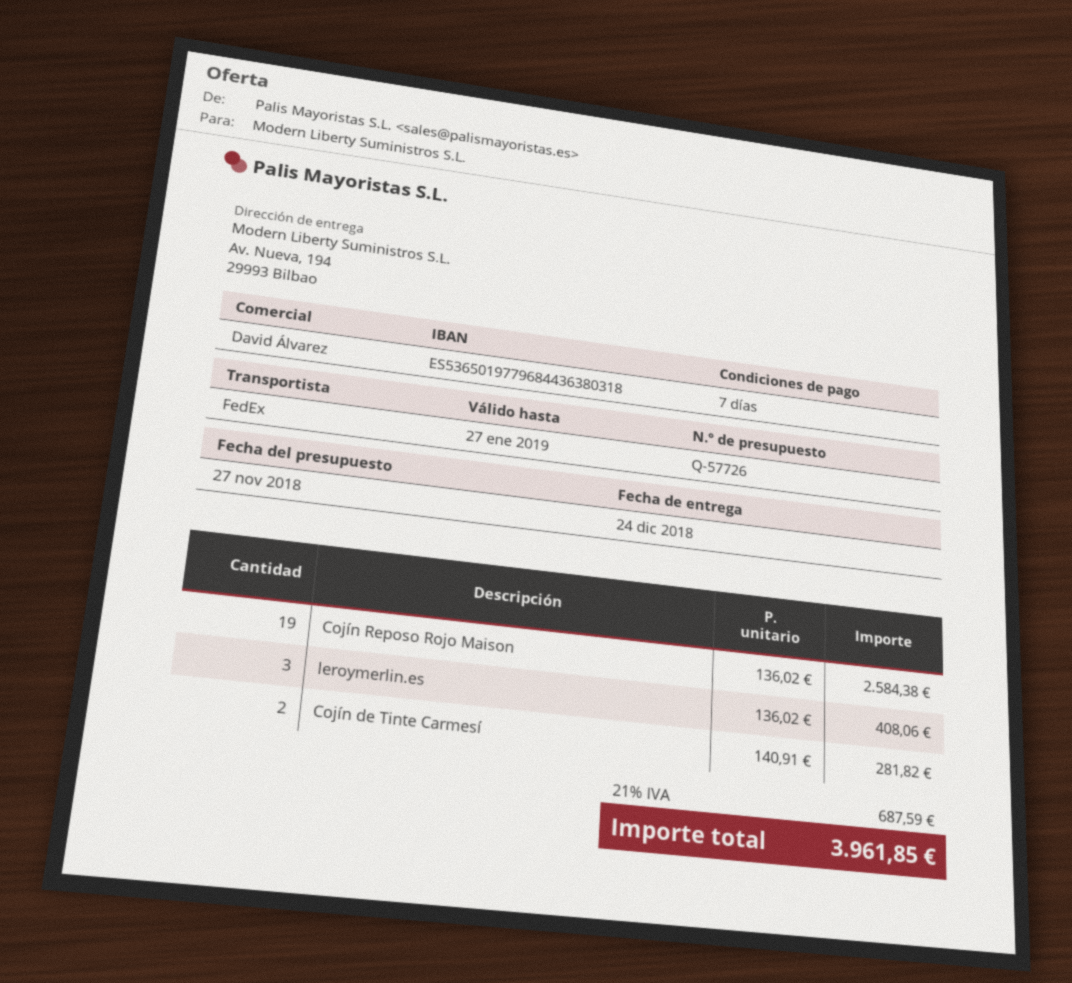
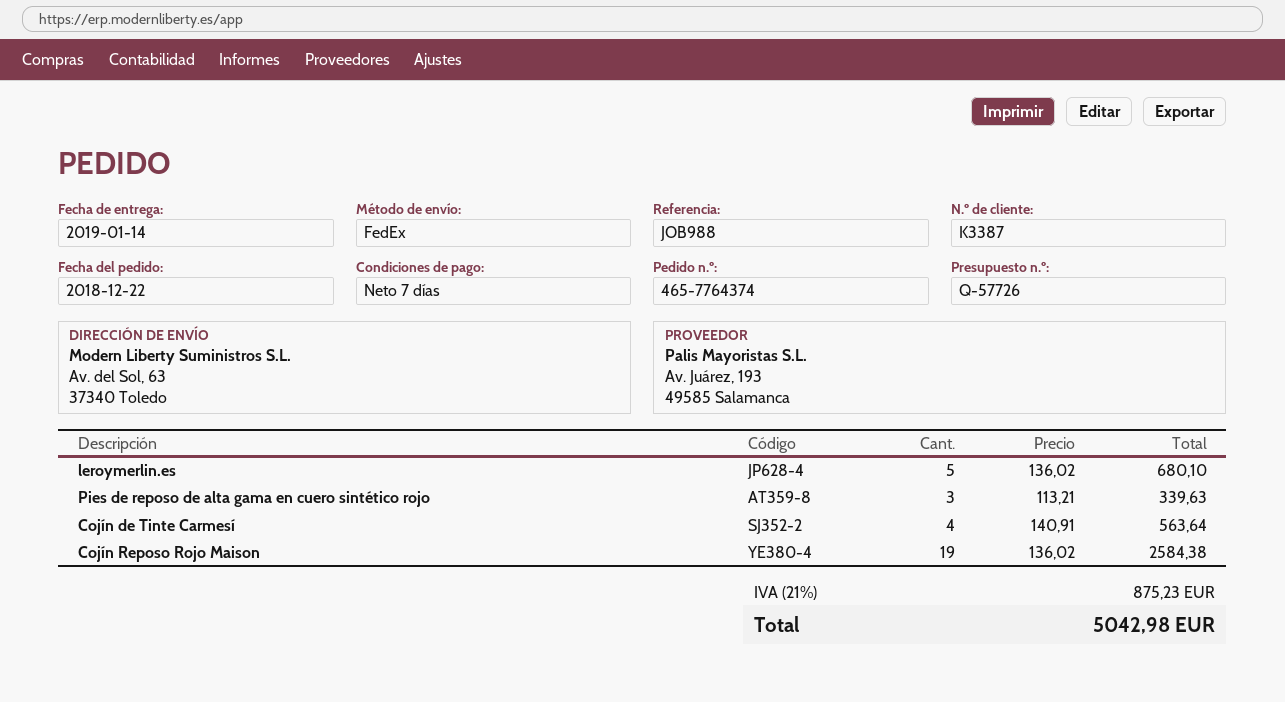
delivery date: 2018-12-24 -> 2019-01-14
ship to: Av. Nueva, 194, 29993 Bilbao -> Av. del Sol, 63, 37340 Toledo
leroymerlin.es: 3 x 136.02 = 408.06 -> 5 x 136.02 = 680.10
Cojín de Tinte Carmesí: 2 x 140.91 = 281.82 -> 4 x 140.91 = 563.64
Pies de reposo de alta gama en cuero sintético rojo: none -> 3 x 113.21 = 339.63
tax: 21% = 687.59 -> 21% = 875.23
total: 3961.85 -> 5042.98

